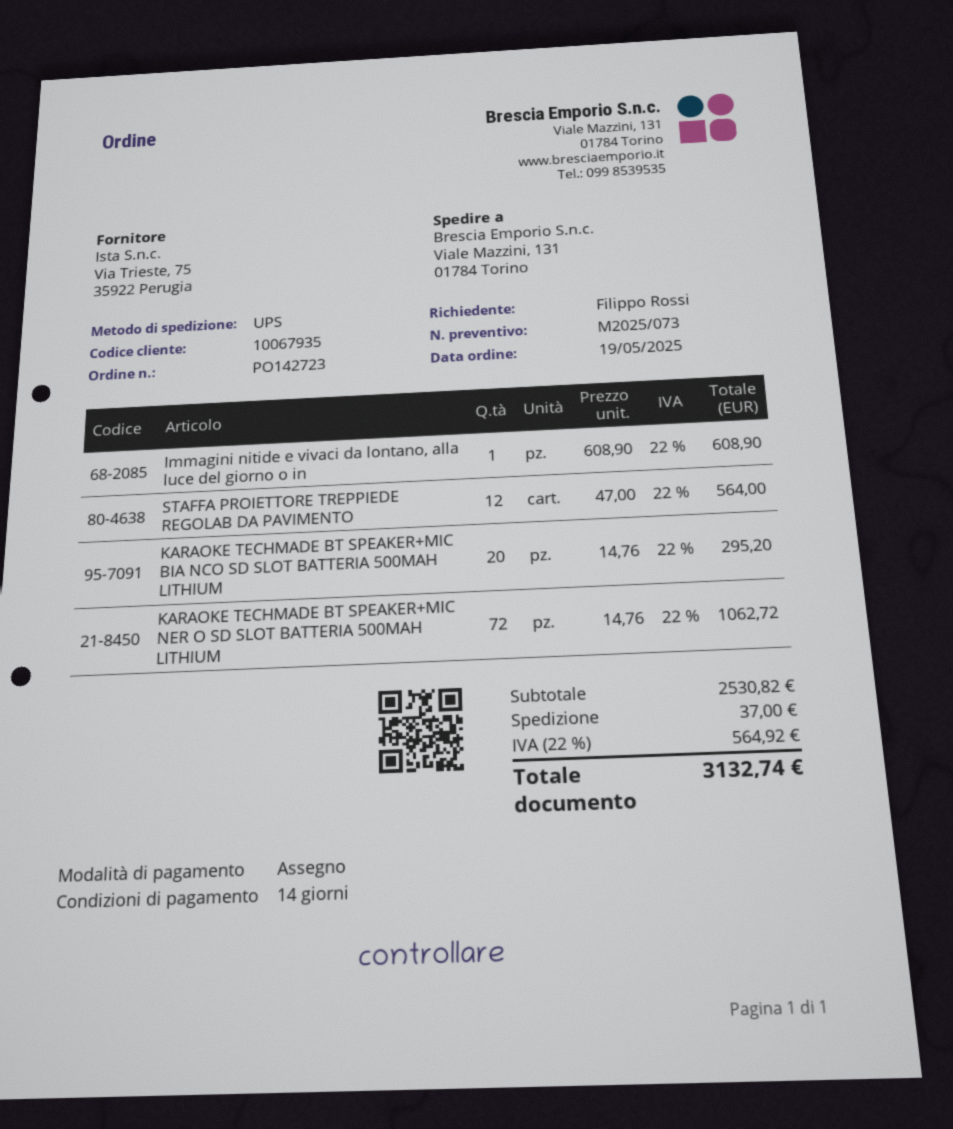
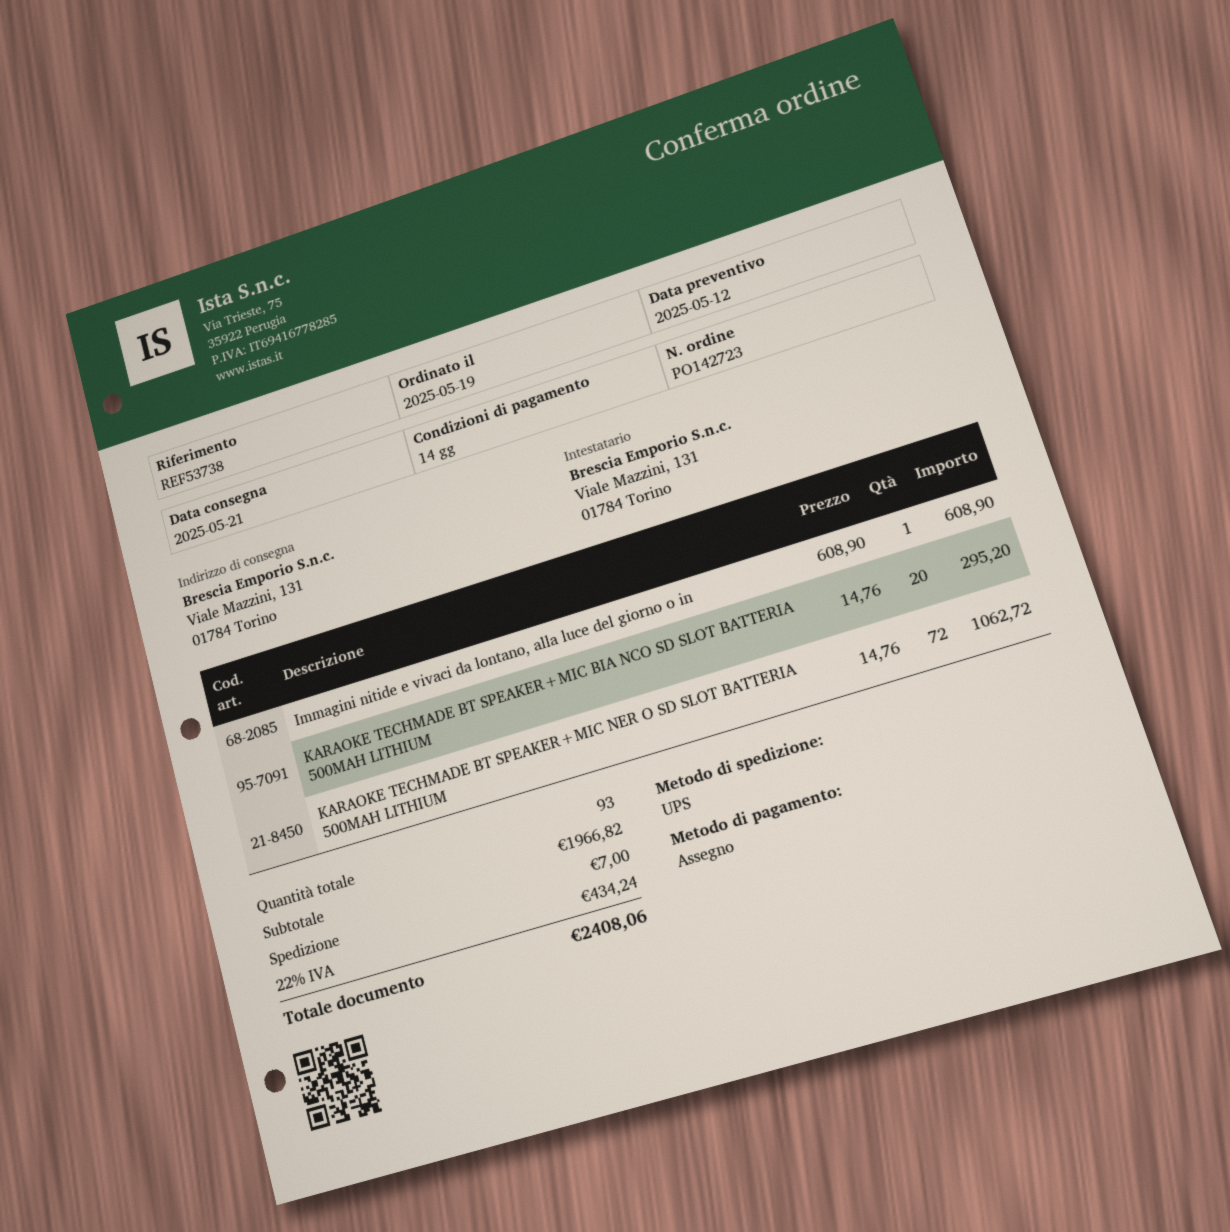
STAFFA PROIETTORE TREPPIEDE REGOLAB DA PAVIMENTO: 12 x 47.00 = 564.00 -> none
subtotal: 2530.82 -> 1966.82
shipping: 37.00 -> 7.00
tax: 22% = 564.92 -> 22% = 434.24
total: 3132.74 -> 2408.06

